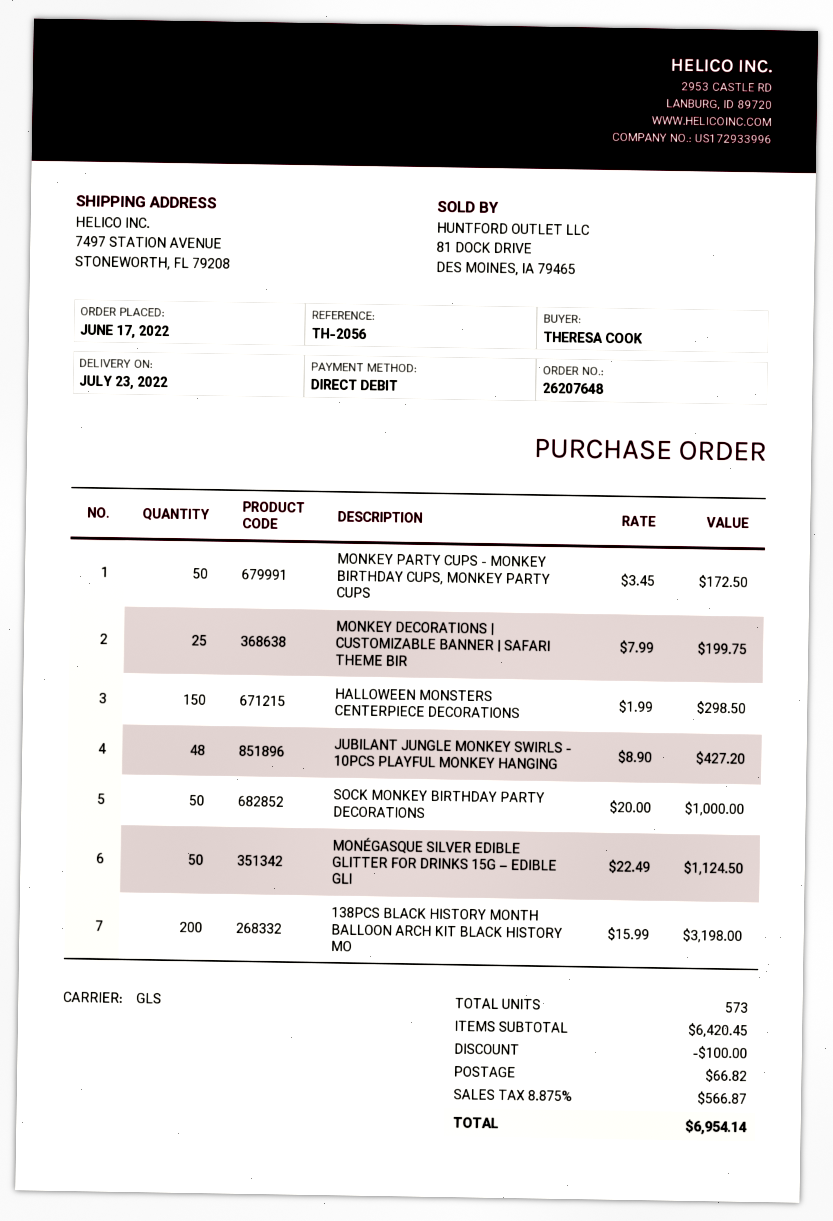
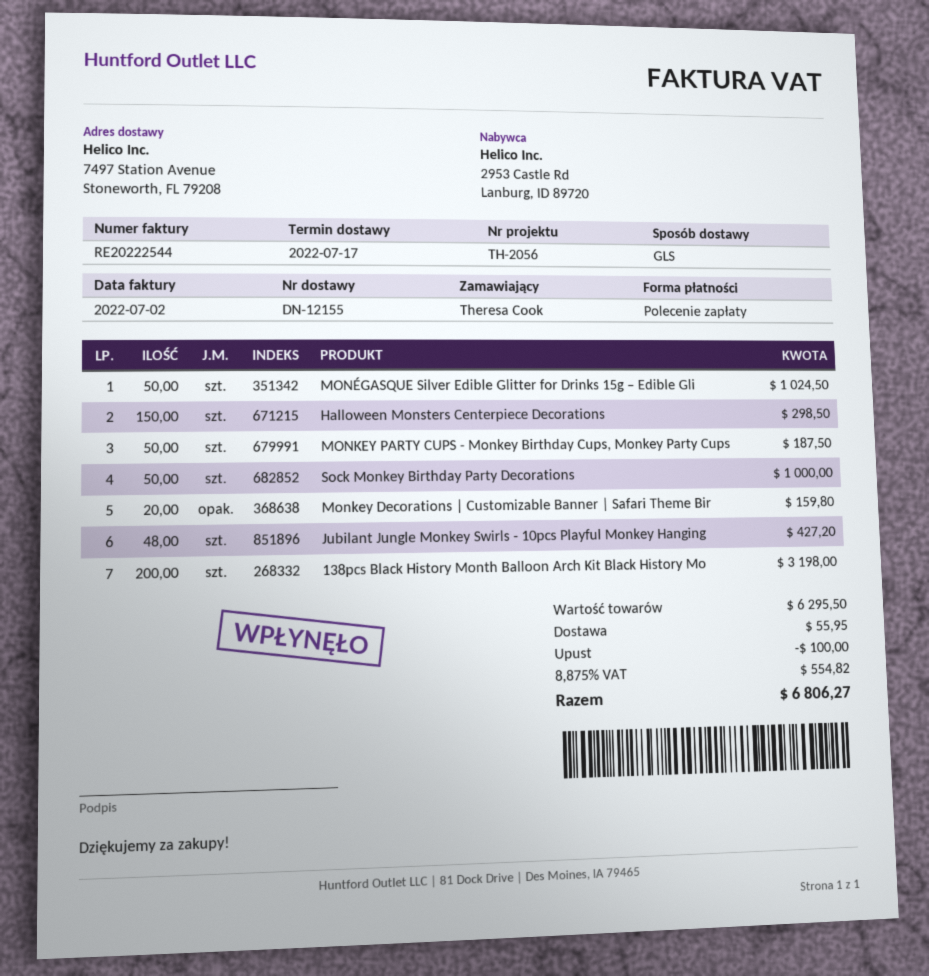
delivery date: 2022-07-23 -> 2022-07-17
MONKEY PARTY CUPS - MONKEY BIRTHDAY CUPS, MONKEY PARTY CUPS: 50 for 172.50 -> 50 for 187.50
MONKEY DECORATIONS | CUSTOMIZABLE BANNER | SAFARI THEME BIR: 25 for 199.75 -> 20 for 159.80
MONÉGASQUE SILVER EDIBLE GLITTER FOR DRINKS 15G – EDIBLE GLI: 50 for 1124.50 -> 50 for 1024.50
subtotal: 6420.45 -> 6295.50
shipping: 66.82 -> 55.95
tax: 8.875% = 566.87 -> 8.875% = 554.82
total: 6954.14 -> 6806.27

